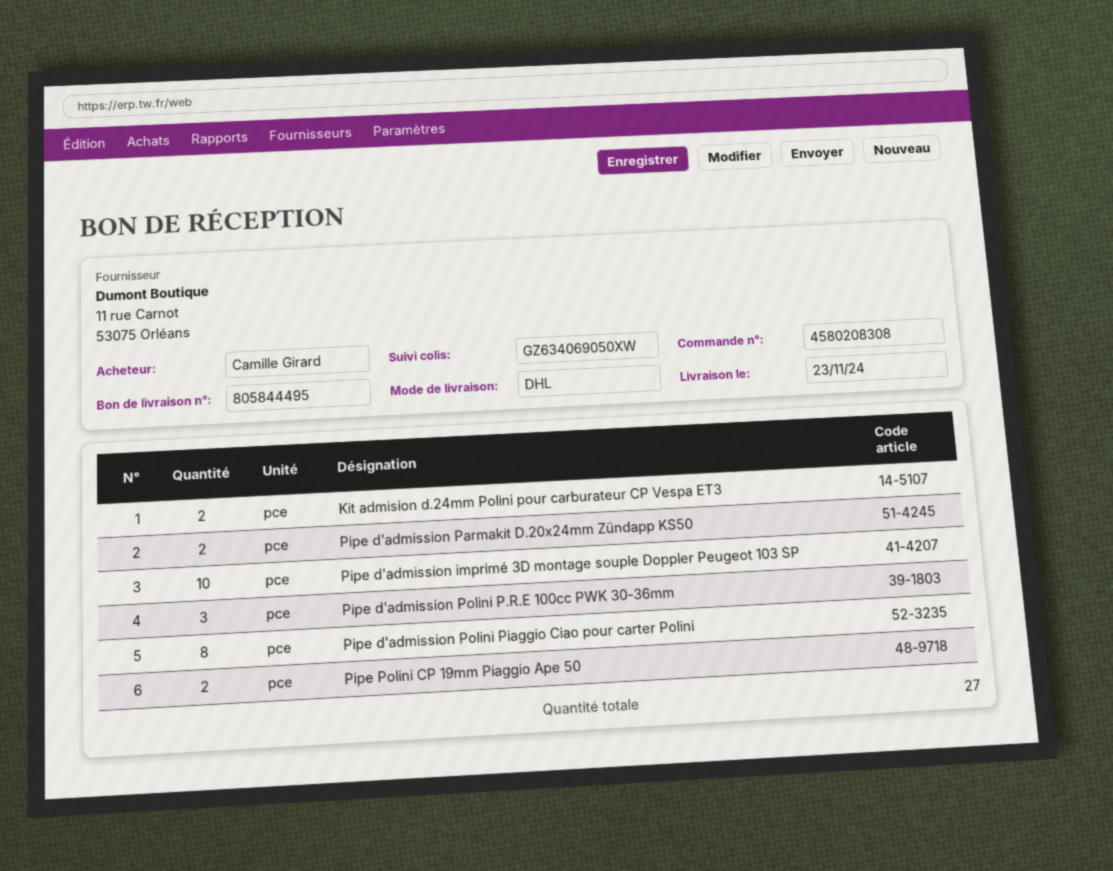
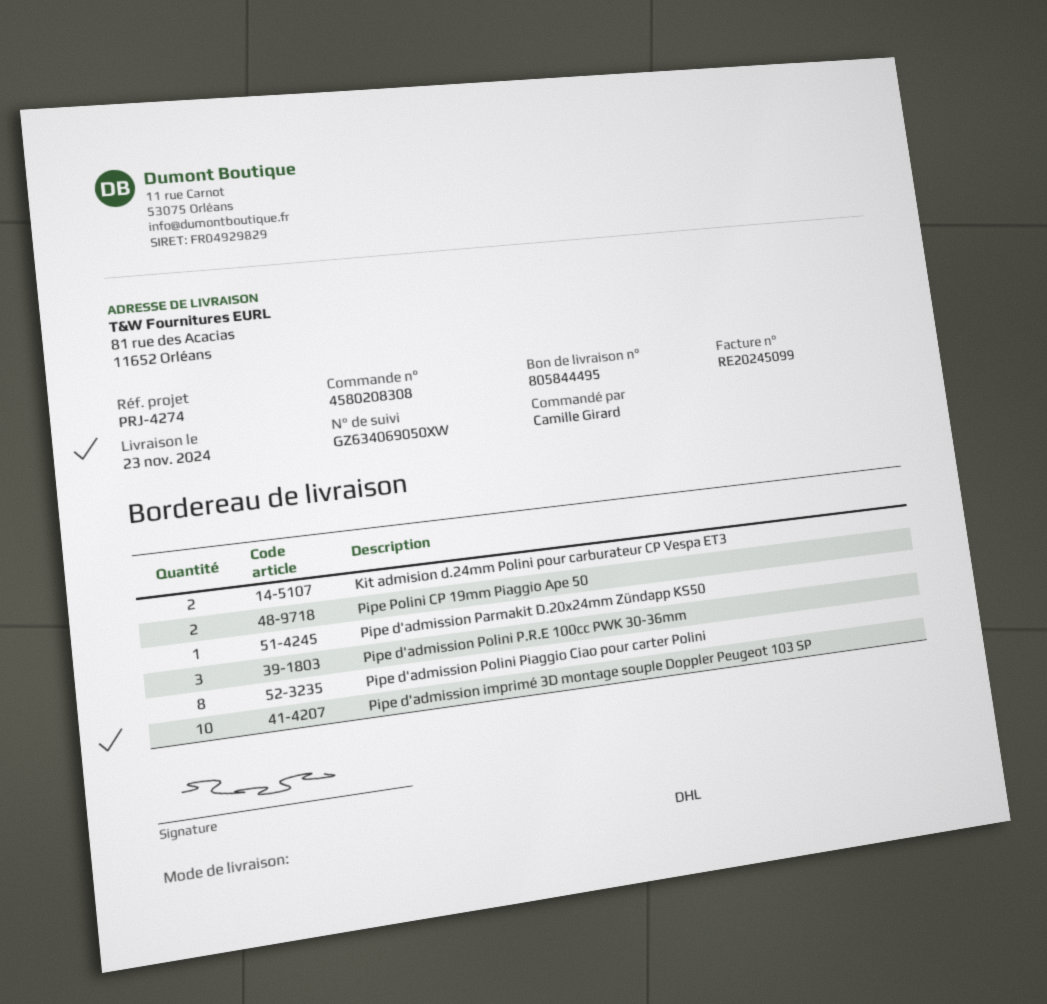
Pipe d'admission Parmakit D.20x24mm Zündapp KS50: 2 -> 1

